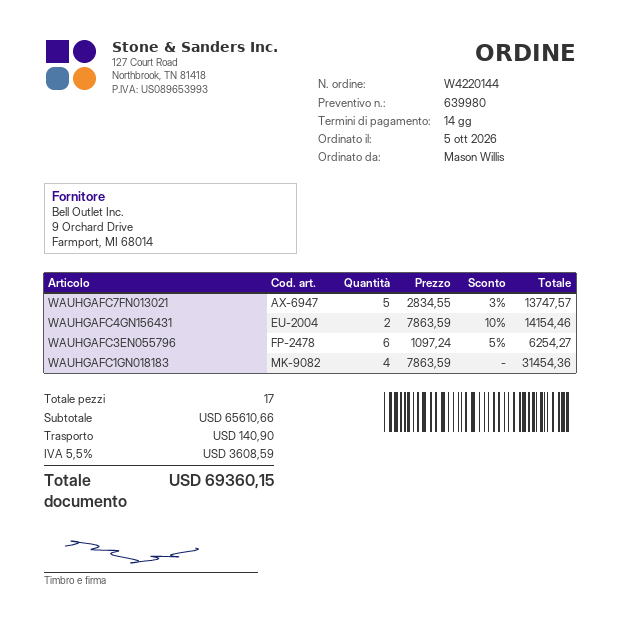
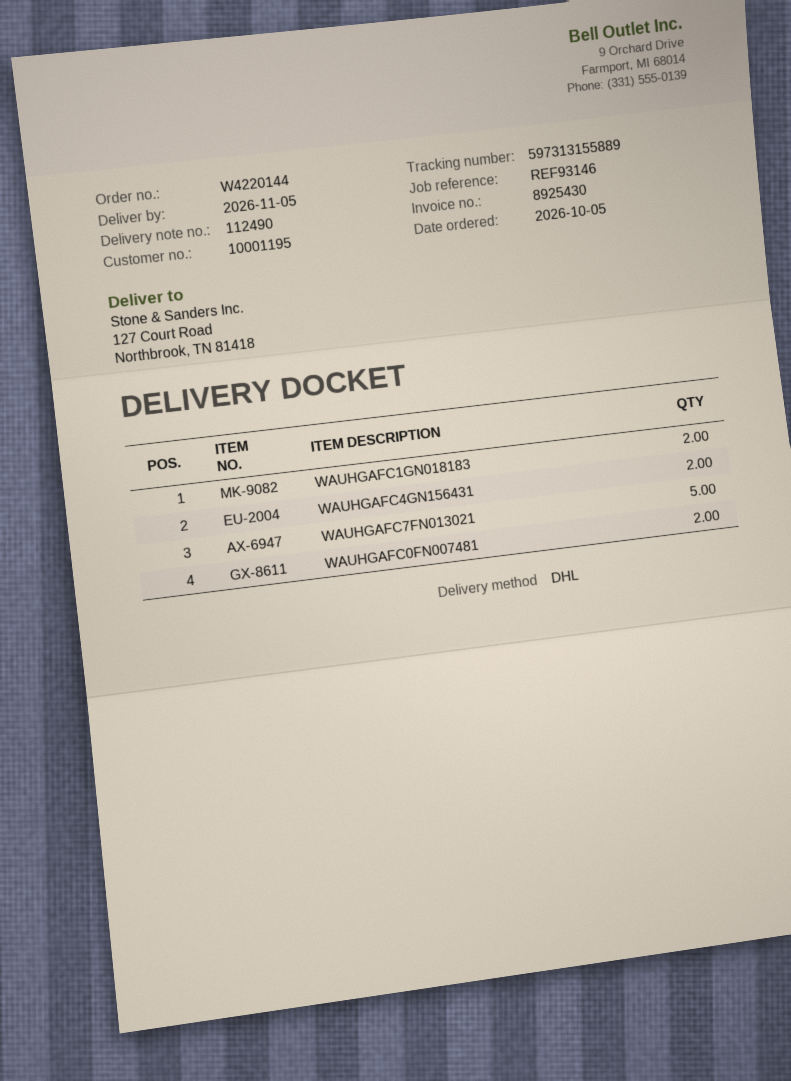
WAUHGAFC3EN055796: 6 -> none
WAUHGAFC1GN018183: 4 -> 2
WAUHGAFC0FN007481: none -> 2

